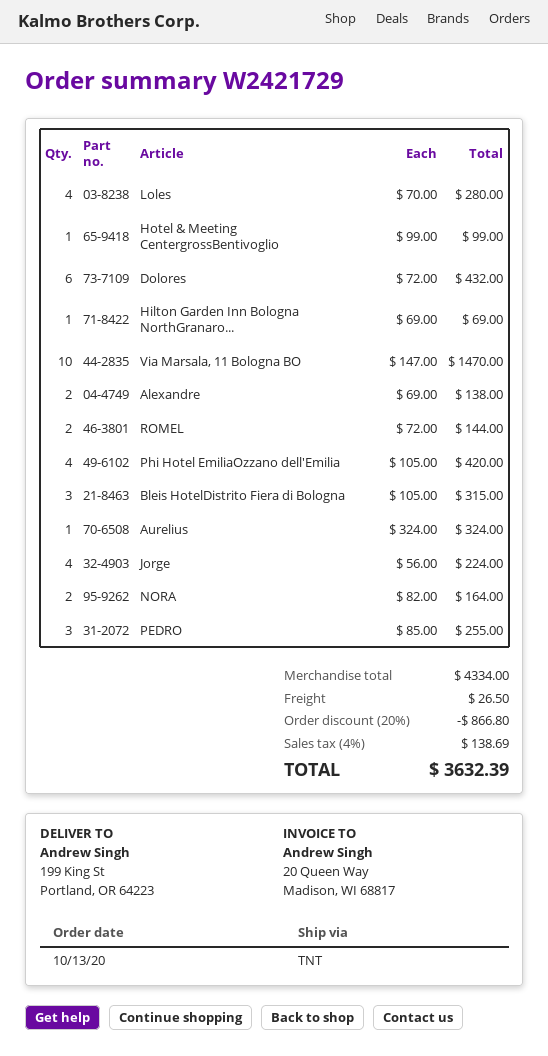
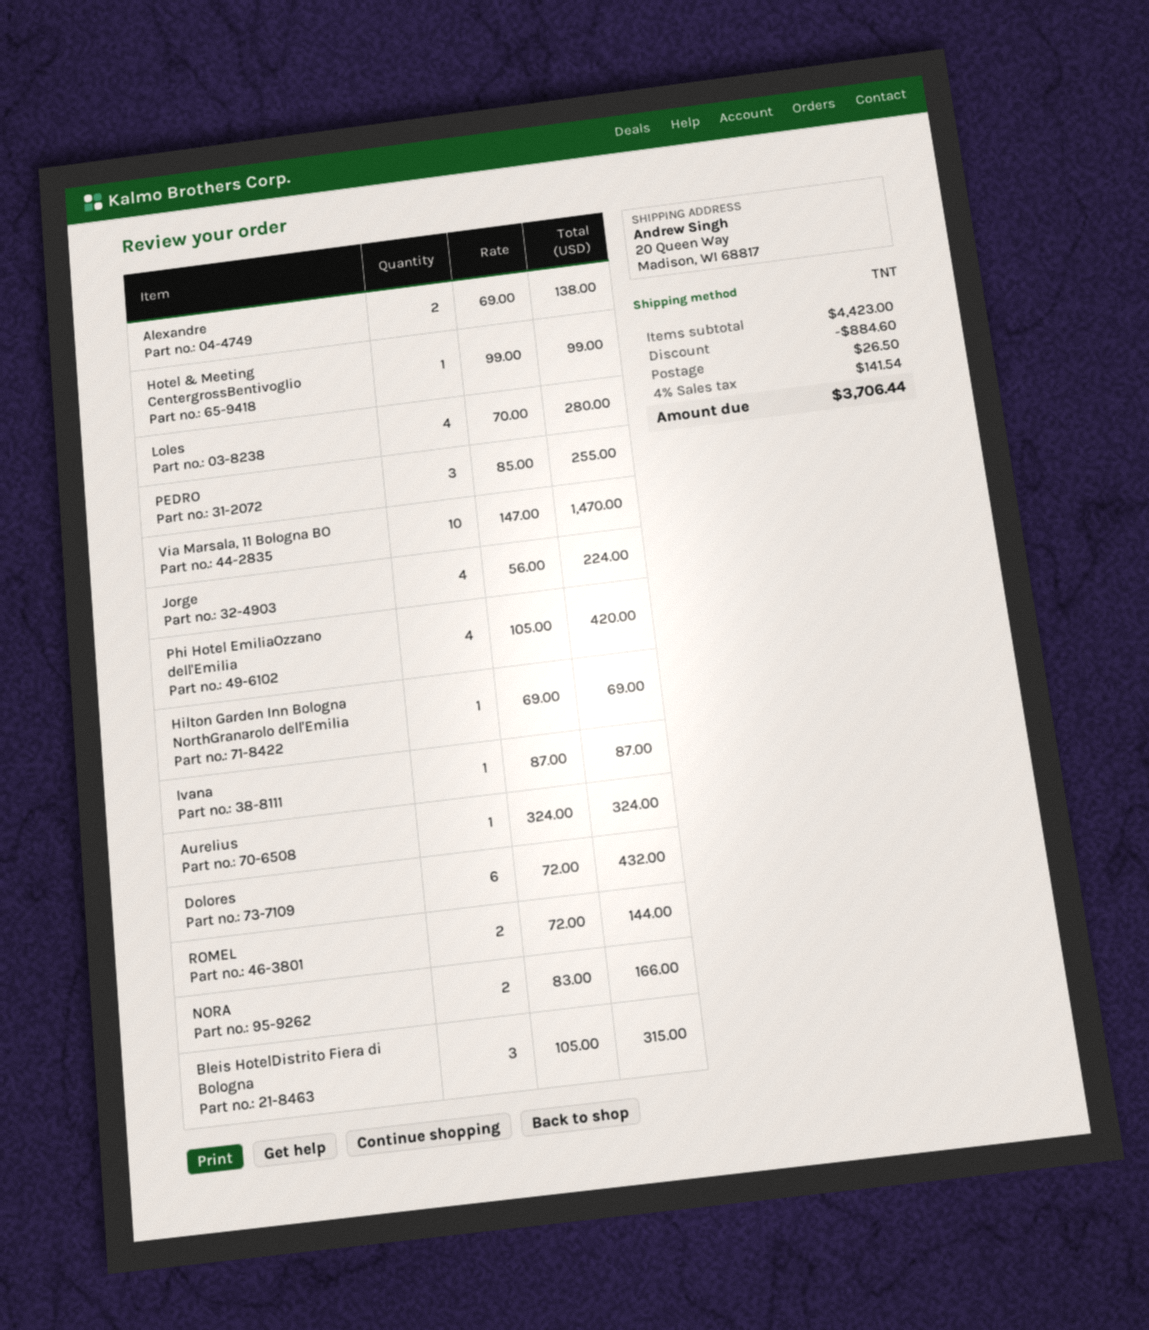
ship to: 199 King St, Portland, OR 64223 -> 20 Queen Way, Madison, WI 68817
NORA: 2 x 82.00 = 164.00 -> 2 x 83.00 = 166.00
Ivana: none -> 1 x 87.00 = 87.00
subtotal: 4334.00 -> 4423.00
discount: 866.80 -> 884.60
tax: 4% = 138.69 -> 4% = 141.54
total: 3632.39 -> 3706.44

